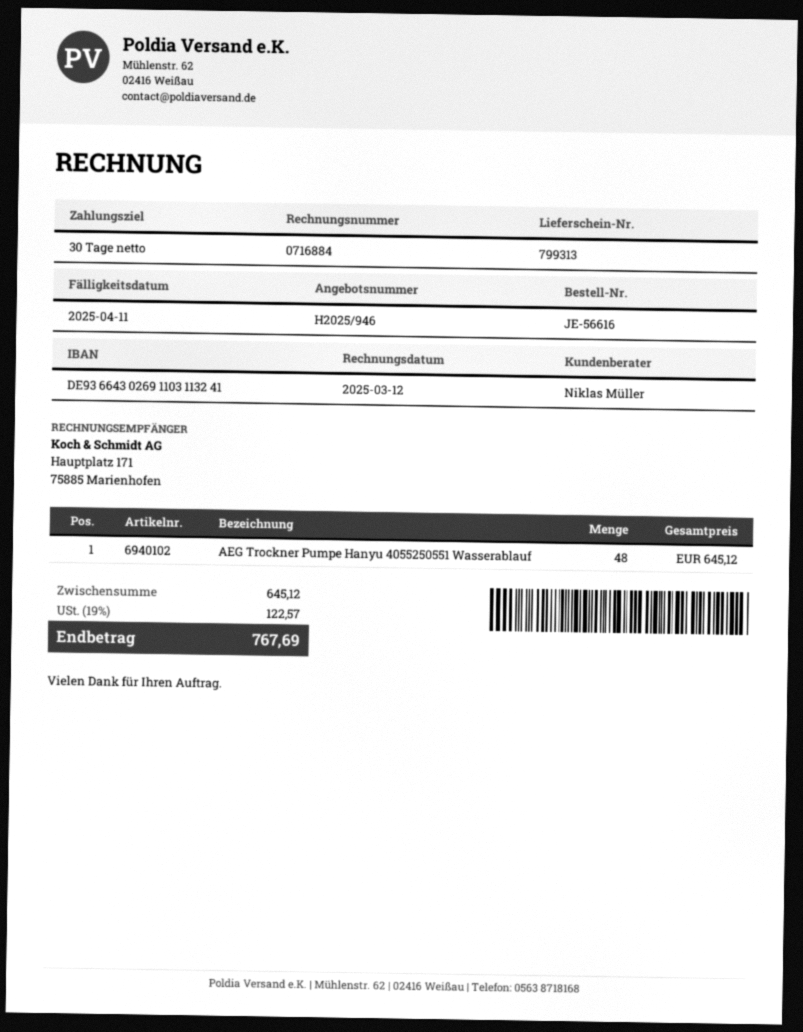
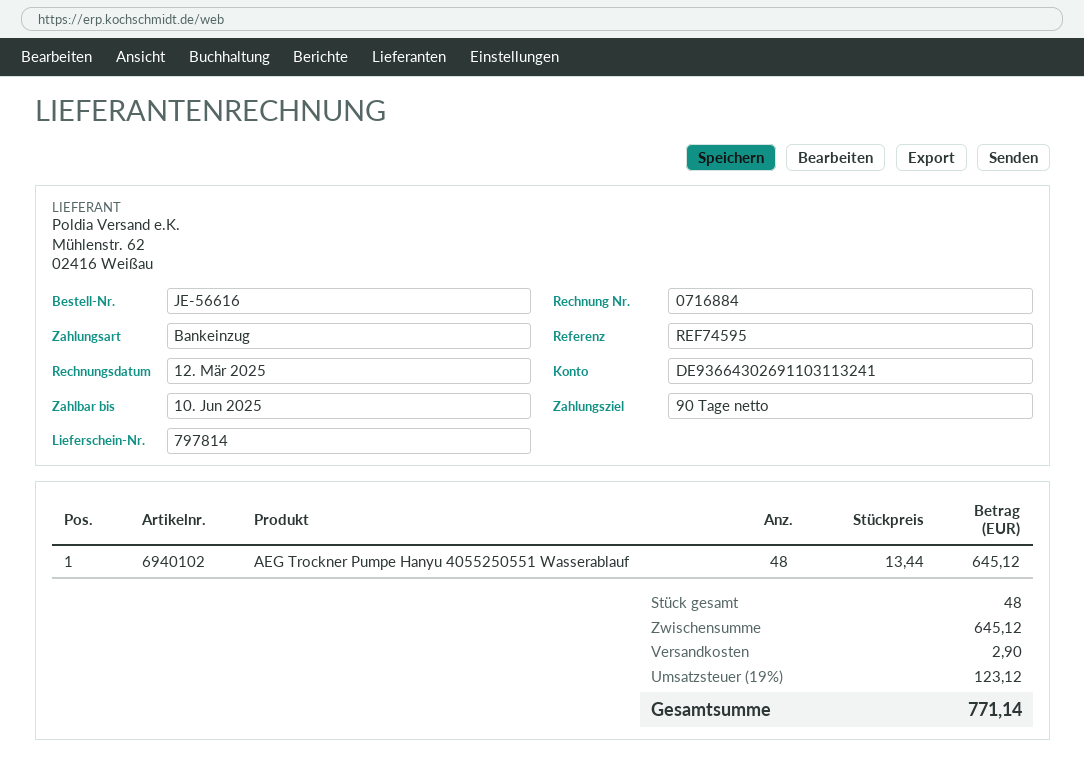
delivery note number: 799313 -> 797814
payment terms: 30 days -> 90 days
due date: 2025-04-11 -> 2025-06-10
shipping: none -> 2.90
tax: 19% = 122.57 -> 19% = 123.12
total: 767.69 -> 771.14

